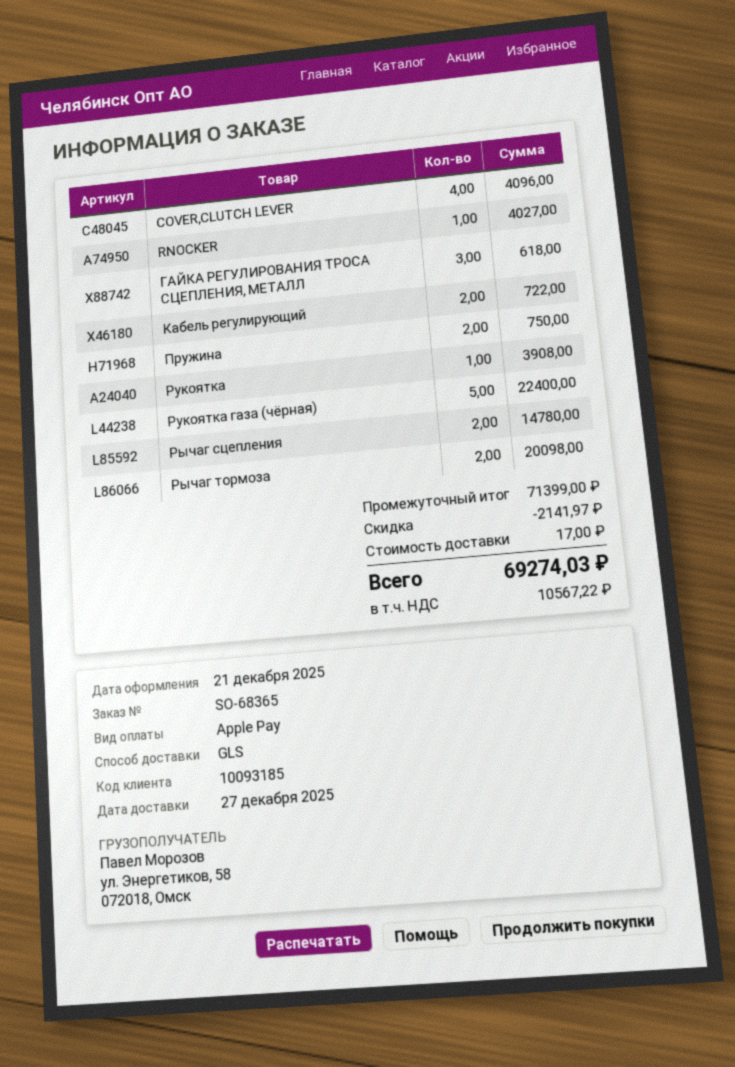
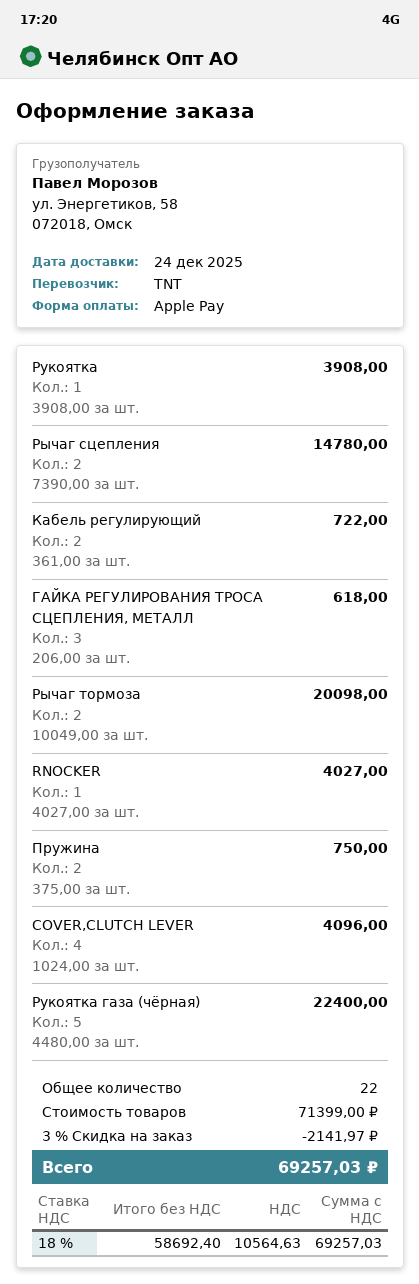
delivery date: 2025-12-27 -> 2025-12-24
shipping method: GLS -> TNT
shipping: 17.00 -> none
tax: 10567.22 -> 10564.63
total: 69274.03 -> 69257.03

